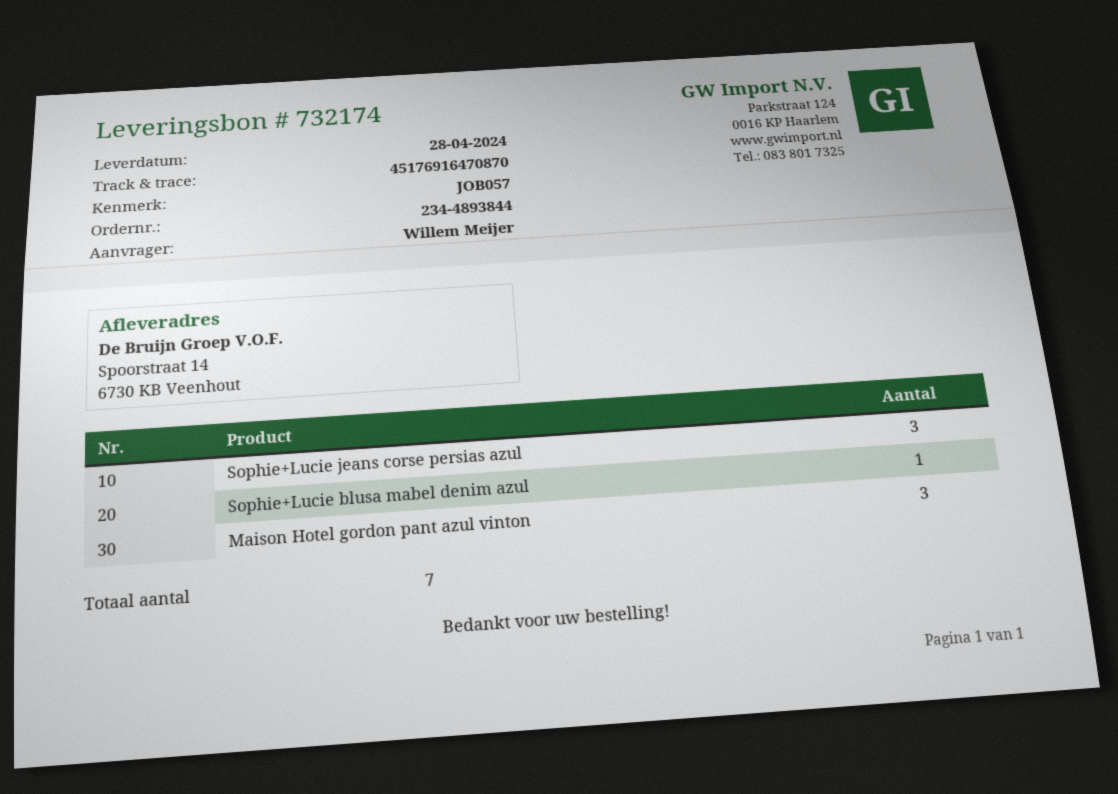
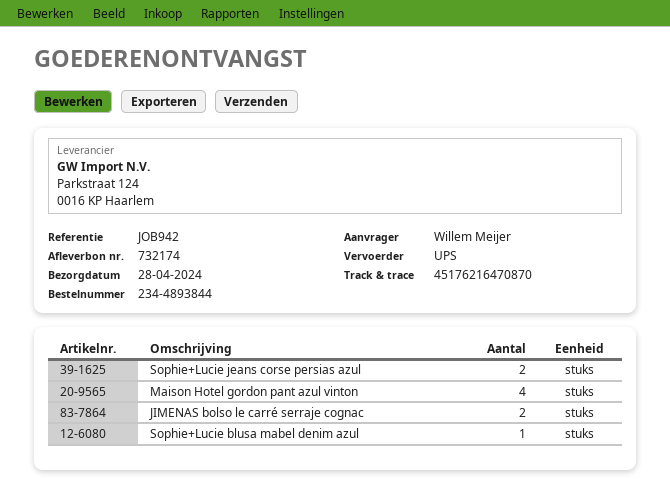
reference: JOB057 -> JOB942
tracking number: 45176916470870 -> 45176216470870
Sophie+Lucie jeans corse persias azul: 3 -> 2
Maison Hotel gordon pant azul vinton: 3 -> 4
JIMENAS bolso le carré serraje cognac: none -> 2

